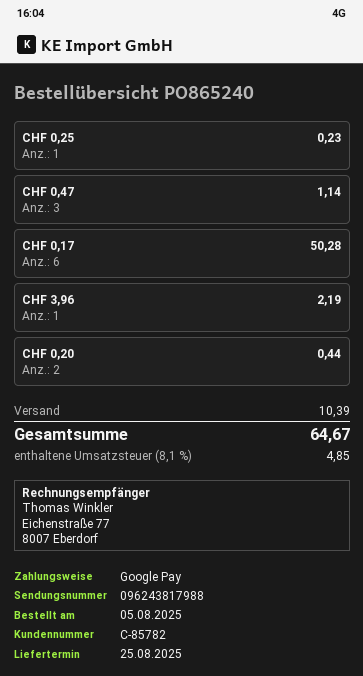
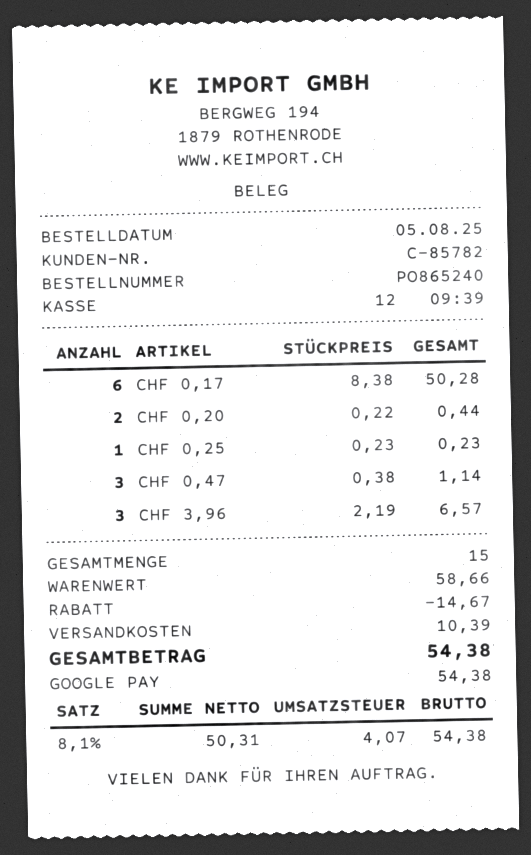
CHF 3,96: 1 for 2.19 -> 3 for 6.57
discount: none -> 14.67
tax: 8.1% = 4.85 -> 8.1% = 4.07
total: 64.67 -> 54.38

